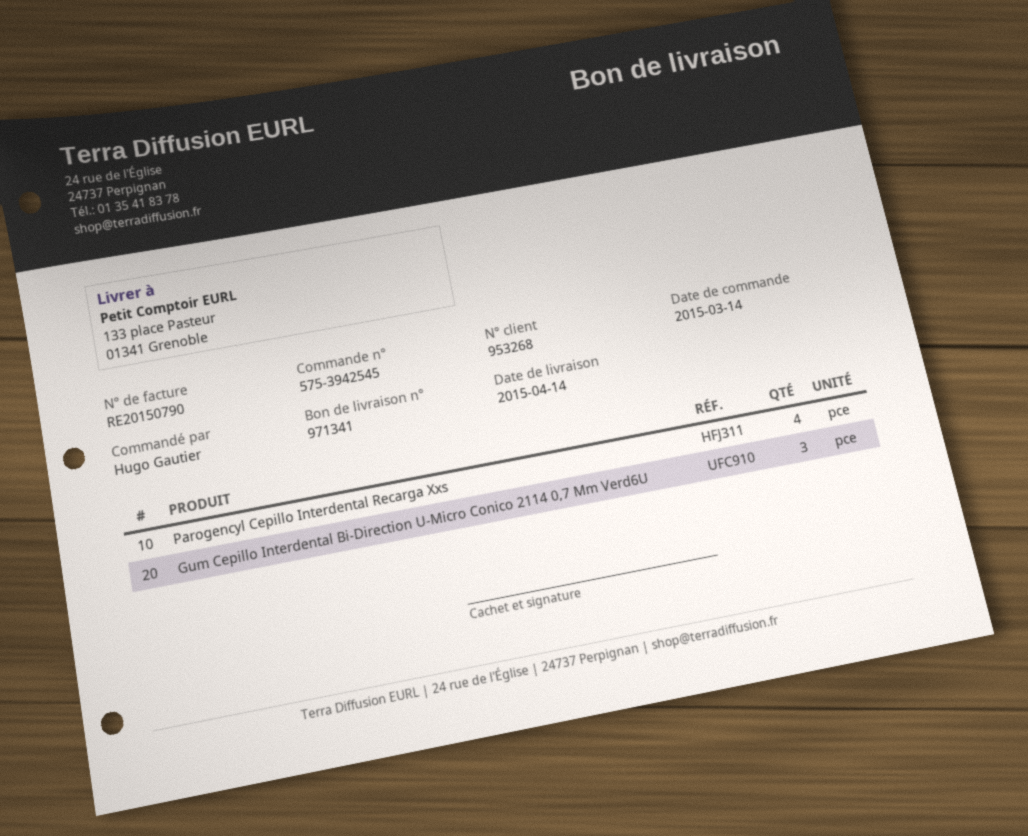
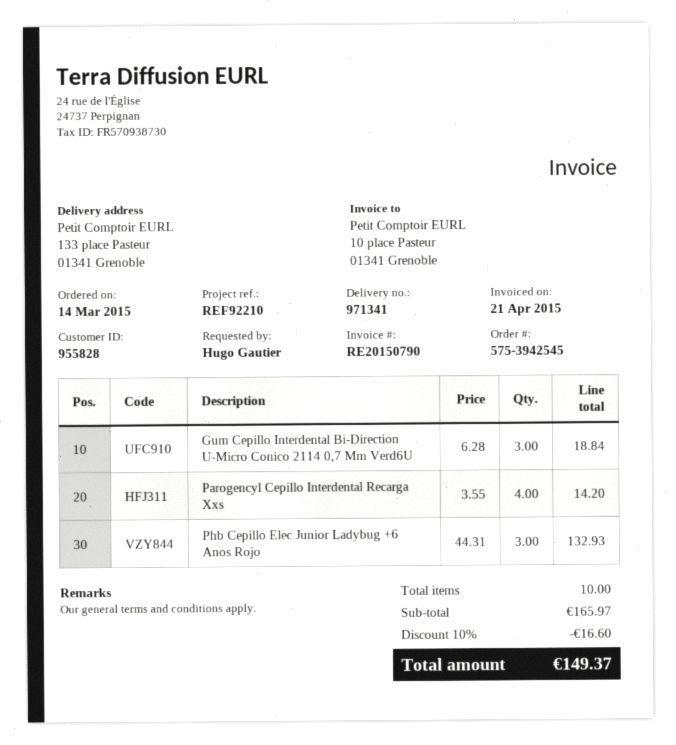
customer number: 953268 -> 955828
Phb Cepillo Elec Junior Ladybug +6 Anos Rojo: none -> 3

